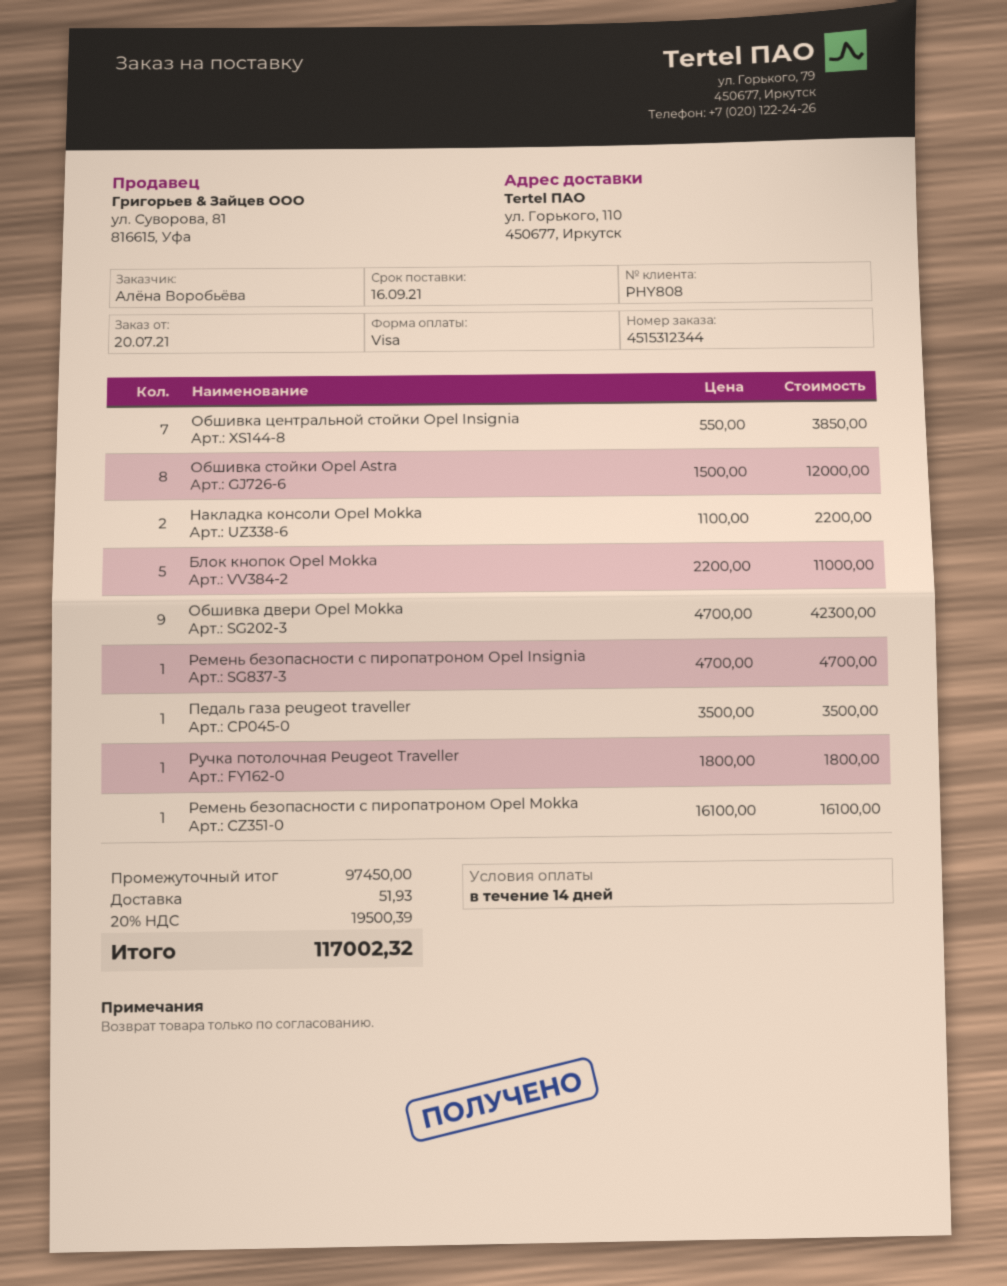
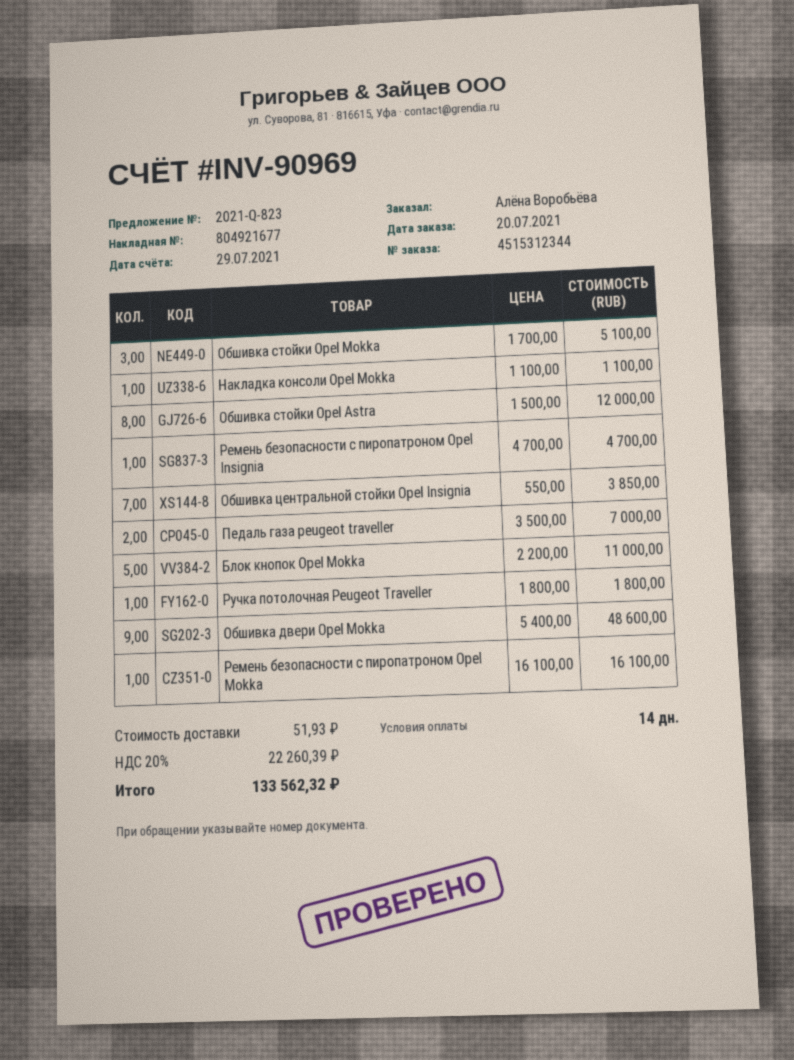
Накладка консоли Opel Mokka: 2 x 1100.00 = 2200.00 -> 1 x 1100.00 = 1100.00
Обшивка двери Opel Mokka: 9 x 4700.00 = 42300.00 -> 9 x 5400.00 = 48600.00
Педаль газа peugeot traveller: 1 x 3500.00 = 3500.00 -> 2 x 3500.00 = 7000.00
Обшивка стойки Opel Mokka: none -> 3 x 1700.00 = 5100.00
tax: 20% = 19500.39 -> 20% = 22260.39
total: 117002.32 -> 133562.32

